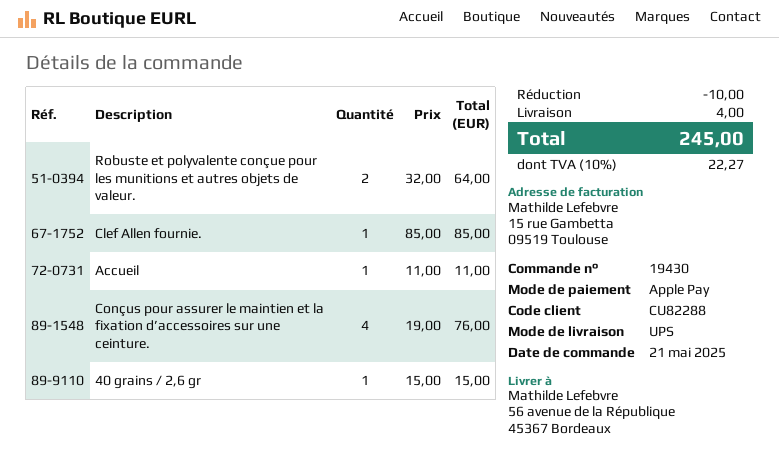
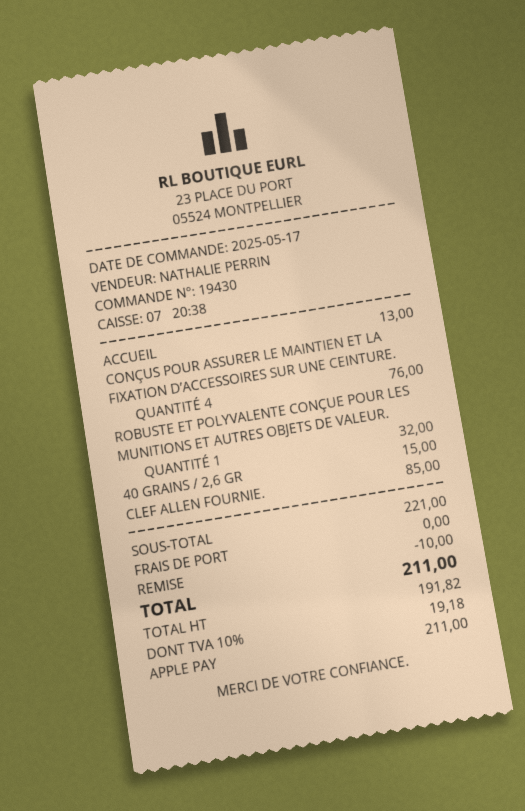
order date: 2025-05-21 -> 2025-05-17
Robuste et polyvalente conçue pour les munitions et autres objets de valeur.: 2 for 64.00 -> 1 for 32.00
Accueil: 1 for 11.00 -> 1 for 13.00
shipping: 4.00 -> 0.00
tax: 10% = 22.27 -> 10% = 19.18
total: 245.00 -> 211.00

